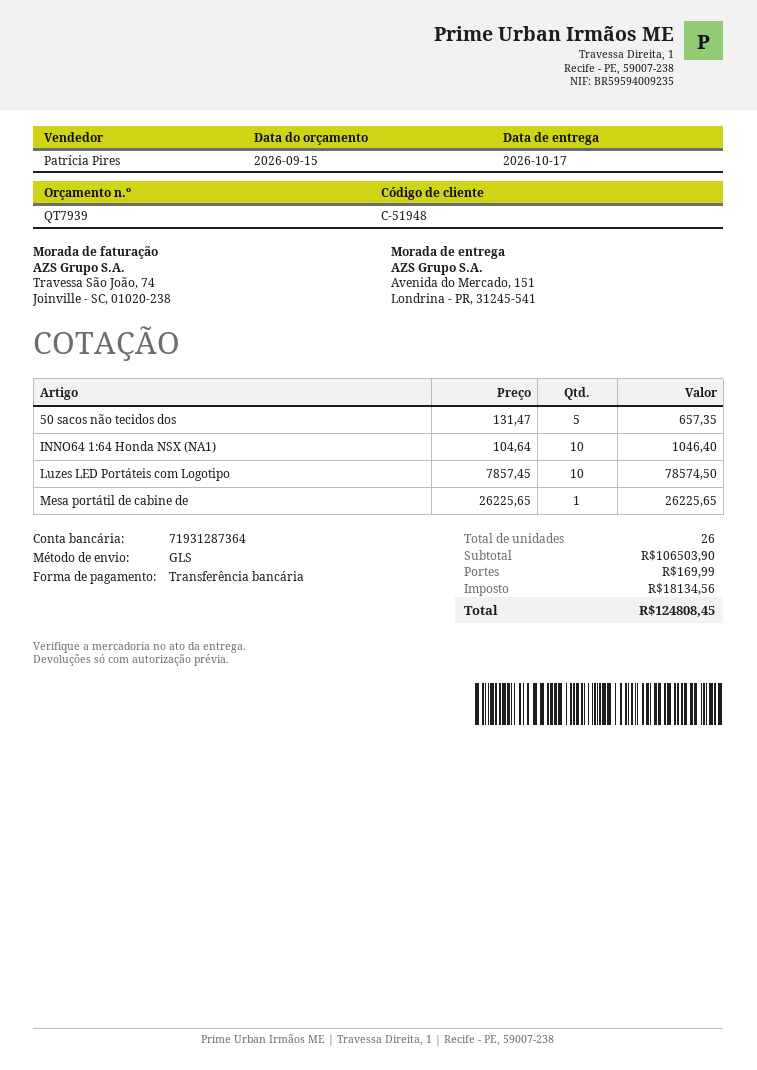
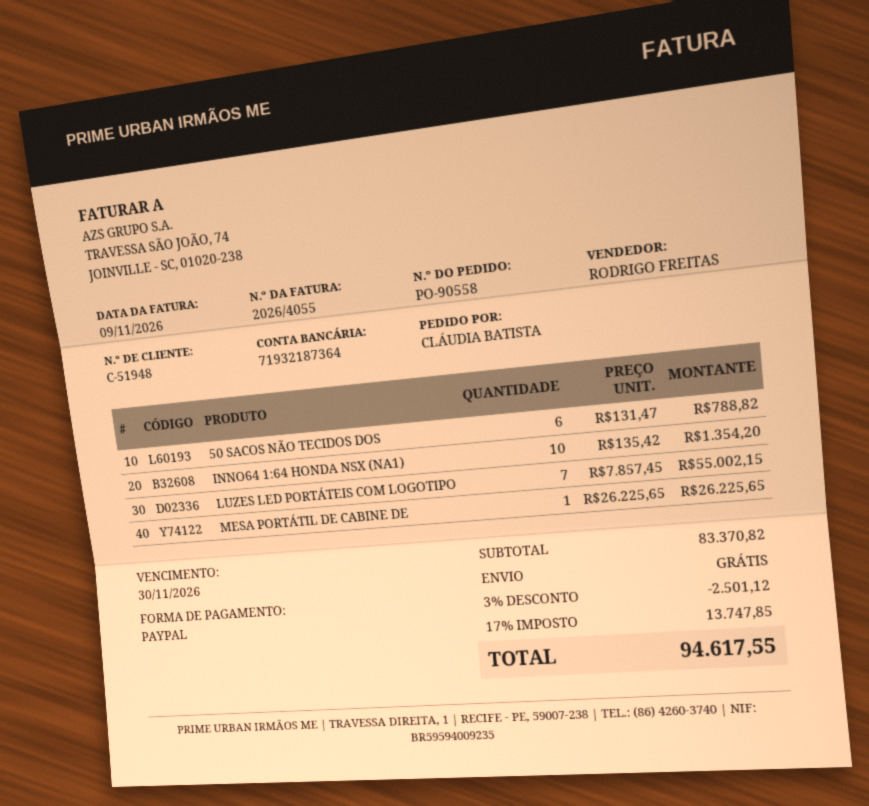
sales rep: Patrícia Pires -> RODRIGO FREITAS
payment method: bank transfer -> PayPal
bank account: 71931287364 -> 71932187364
50 sacos não tecidos dos: 5 x 131.47 = 657.35 -> 6 x 131.47 = 788.82
INNO64 1:64 Honda NSX (NA1): 10 x 104.64 = 1046.40 -> 10 x 135.42 = 1354.20
Luzes LED Portáteis com Logotipo: 10 x 7857.45 = 78574.50 -> 7 x 7857.45 = 55002.15
subtotal: 106503.90 -> 83370.82
discount: none -> 3% = 2501.12
shipping: 169.99 -> 0.00
tax: 18134.56 -> 13747.85
total: 124808.45 -> 94617.55

